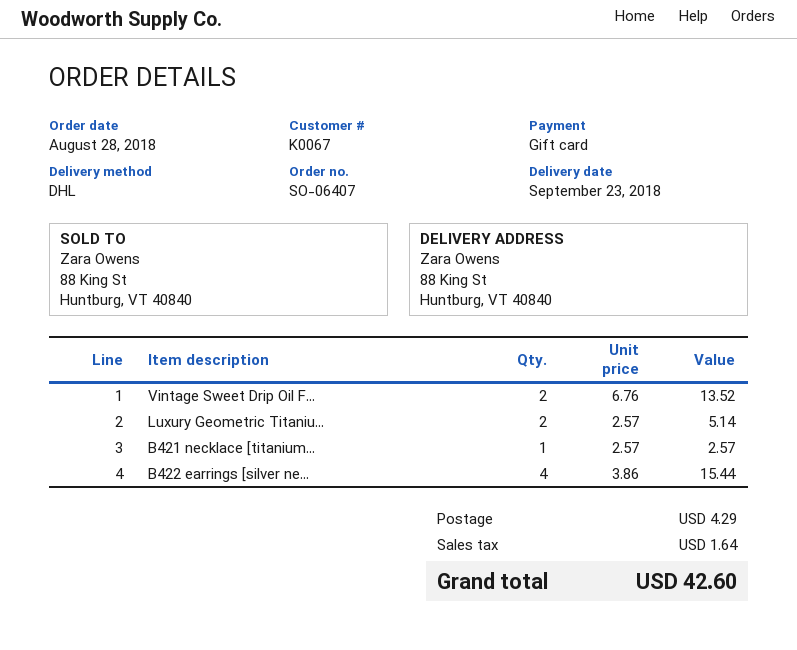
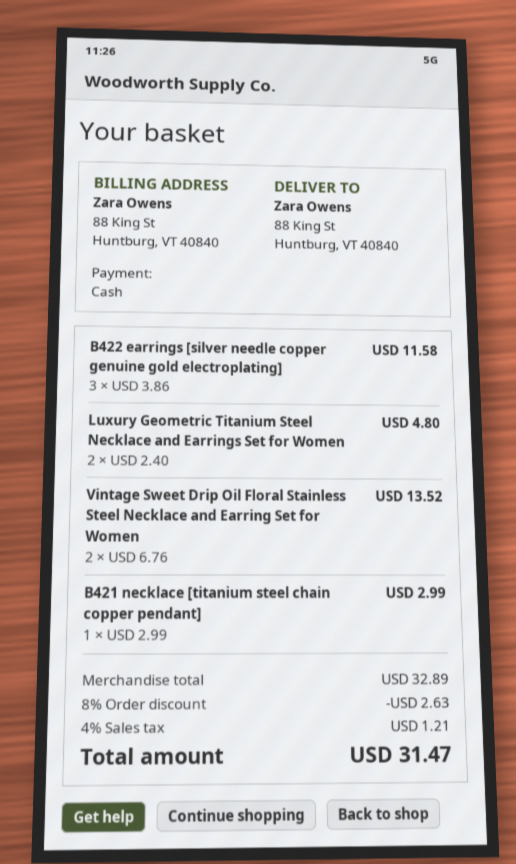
payment method: gift card -> cash
Luxury Geometric Titaniu...: 2 x 2.57 = 5.14 -> 2 x 2.40 = 4.80
B421 necklace [titanium...: 1 x 2.57 = 2.57 -> 1 x 2.99 = 2.99
B422 earrings [silver ne...: 4 x 3.86 = 15.44 -> 3 x 3.86 = 11.58
discount: none -> 8% = 2.63
shipping: 4.29 -> none
tax: 1.64 -> 1.21
total: 42.60 -> 31.47

